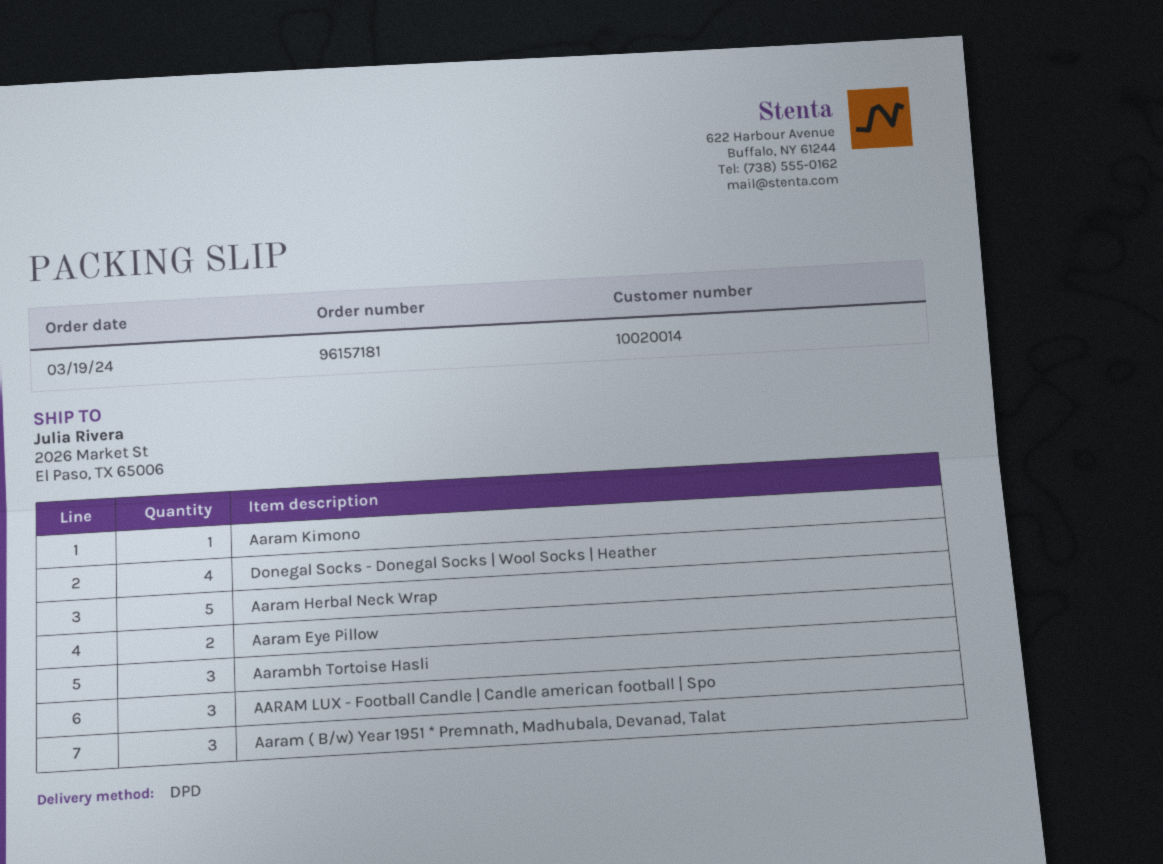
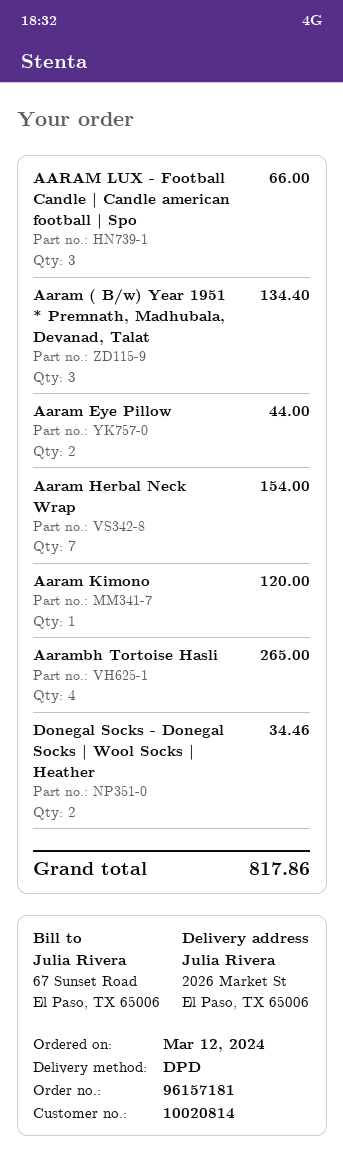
order date: 2024-03-19 -> 2024-03-12
customer number: 10020014 -> 10020814
Donegal Socks - Donegal Socks | Wool Socks | Heather: 4 -> 2
Aaram Herbal Neck Wrap: 5 -> 7
Aarambh Tortoise Hasli: 3 -> 4

